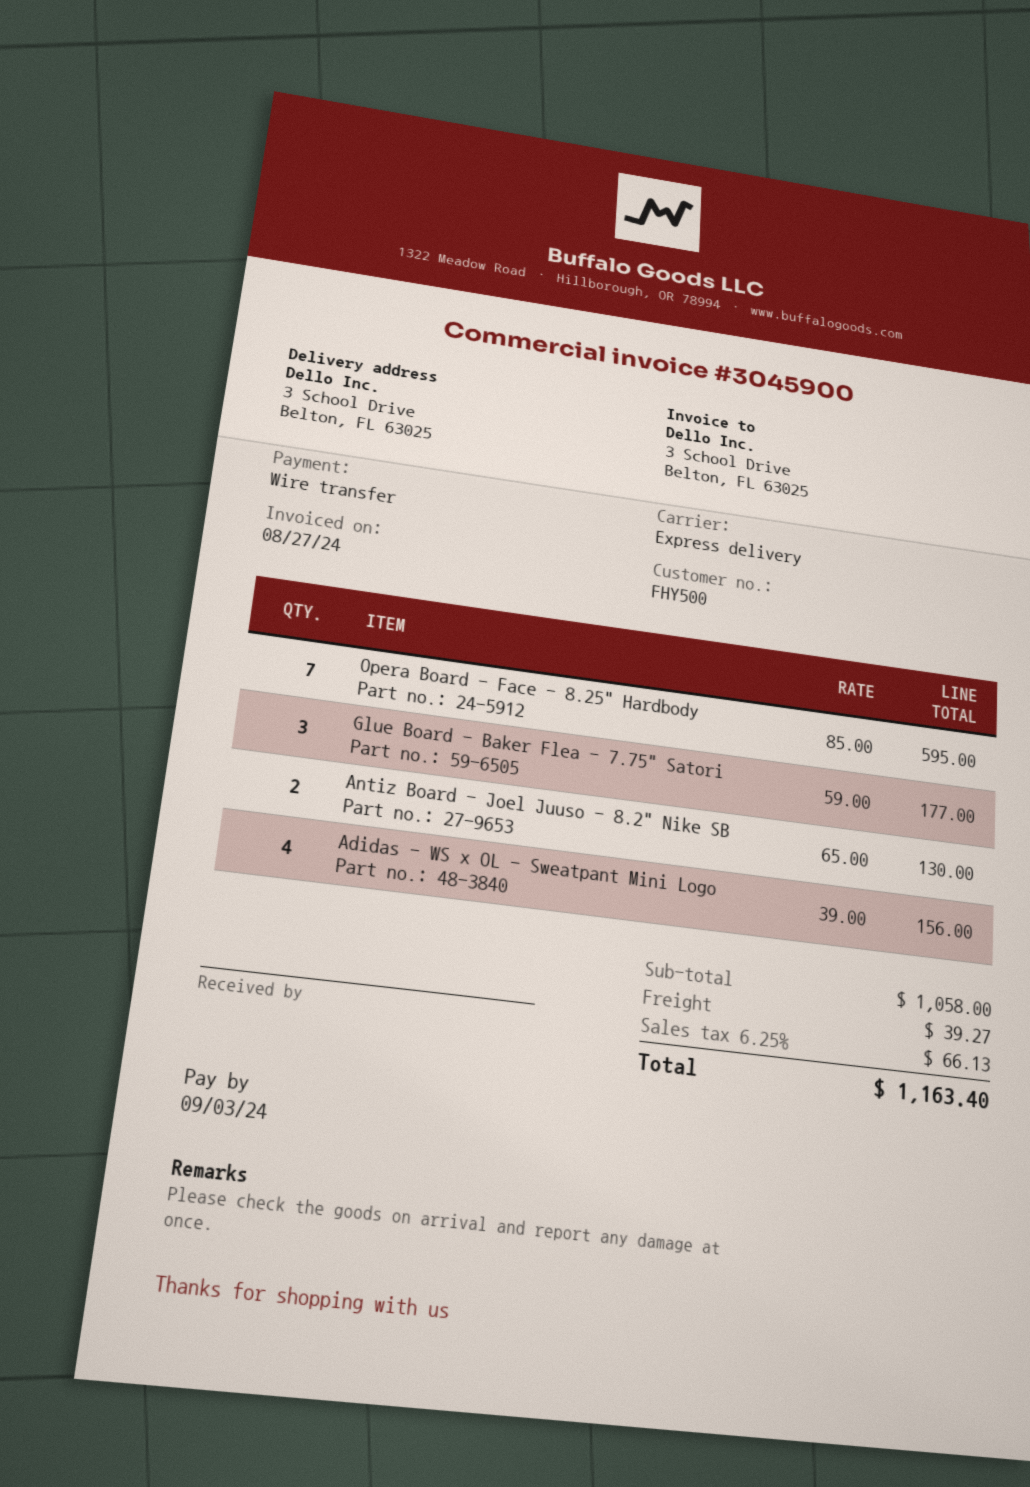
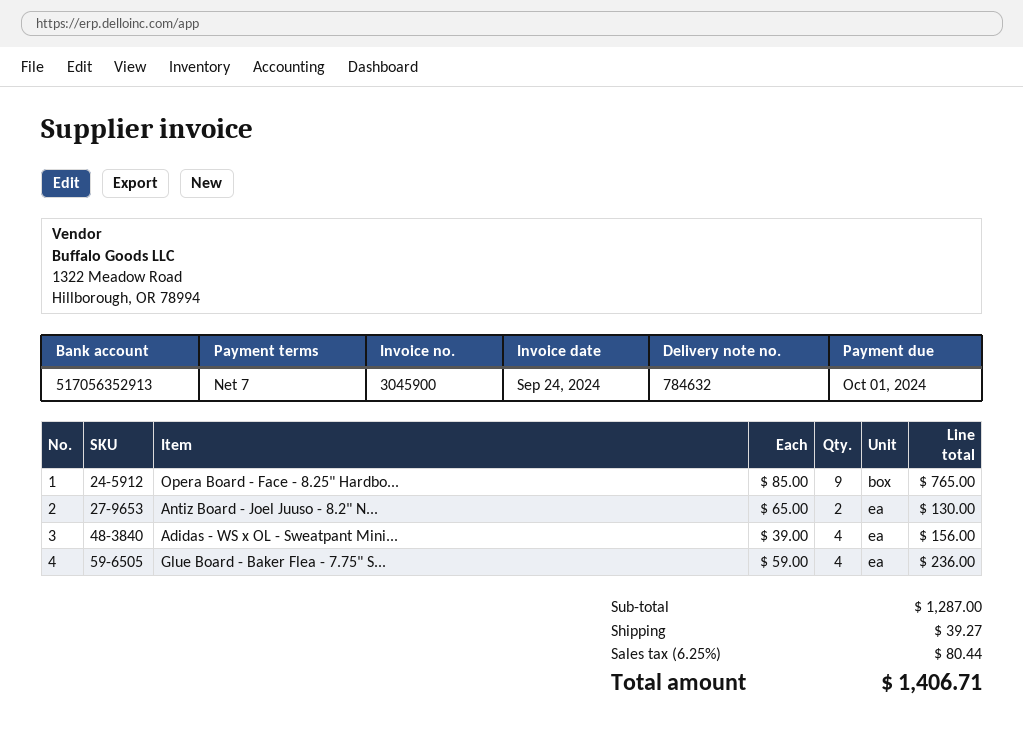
invoice date: 2024-08-27 -> 2024-09-24
due date: 2024-09-03 -> 2024-10-01
Opera Board - Face - 8.25" Hardbody: 7 x 85.00 = 595.00 -> 9 x 85.00 = 765.00
Glue Board - Baker Flea - 7.75" Satori: 3 x 59.00 = 177.00 -> 4 x 59.00 = 236.00
subtotal: 1058.00 -> 1287.00
tax: 6.25% = 66.13 -> 6.25% = 80.44
total: 1163.40 -> 1406.71

